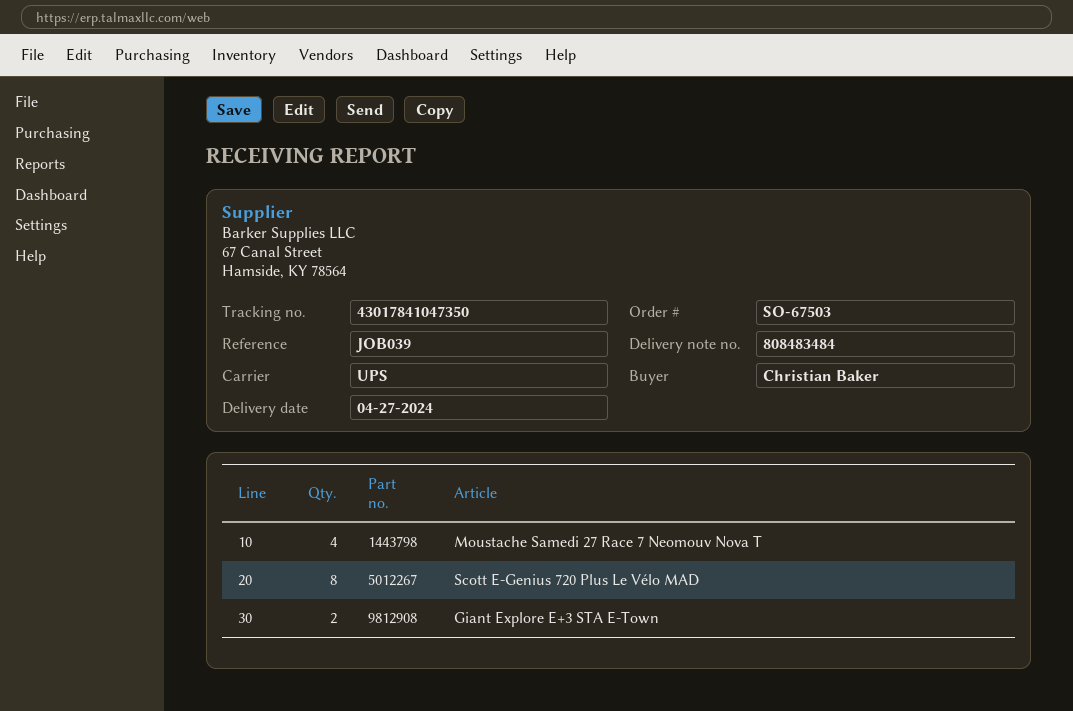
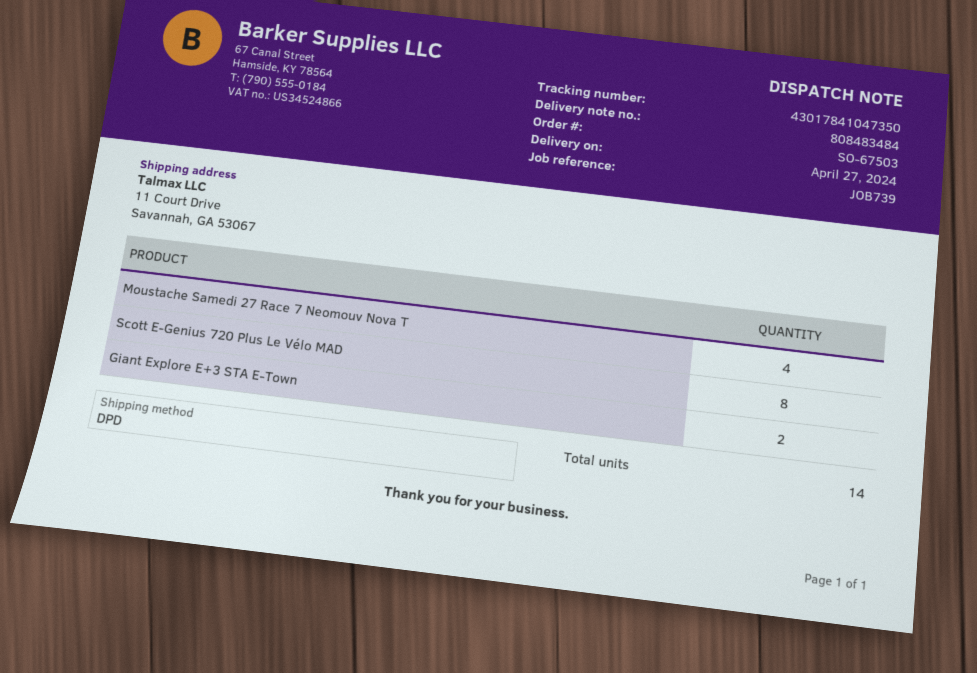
reference: JOB039 -> JOB739
shipping method: UPS -> DPD

